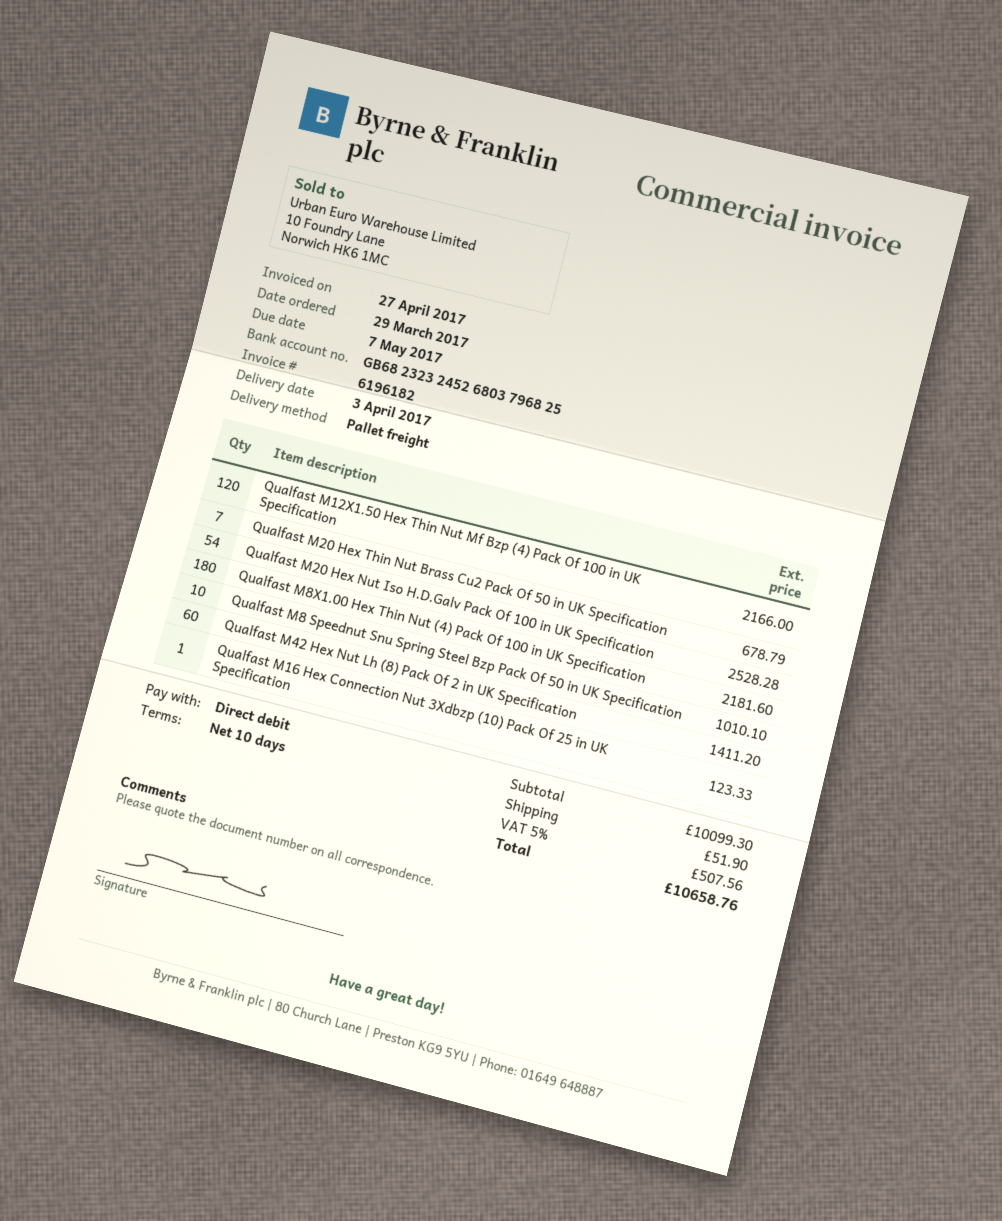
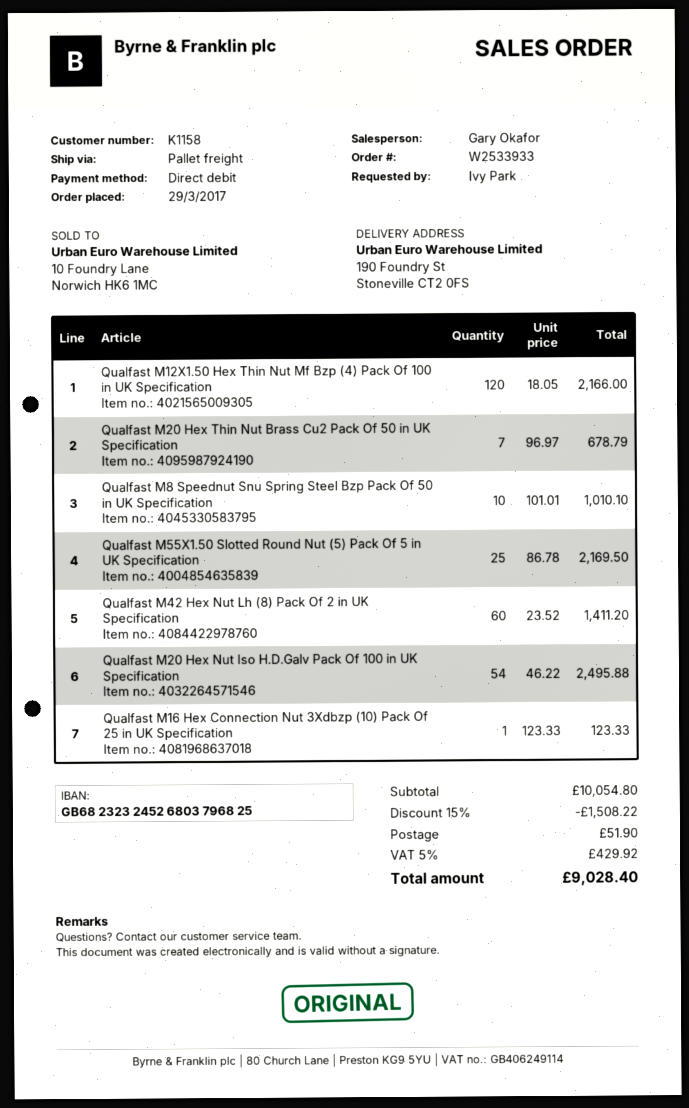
Qualfast M20 Hex Nut Iso H.D.Galv Pack Of 100 in UK Specification: 54 for 2528.28 -> 54 for 2495.88
Qualfast M8X1.00 Hex Thin Nut (4) Pack Of 100 in UK Specification: 180 for 2181.60 -> none
Qualfast M55X1.50 Slotted Round Nut (5) Pack Of 5 in UK Specification: none -> 25 for 2169.50
subtotal: 10099.30 -> 10054.80
discount: none -> 15% = 1508.22
tax: 5% = 507.56 -> 5% = 429.92
total: 10658.76 -> 9028.40

